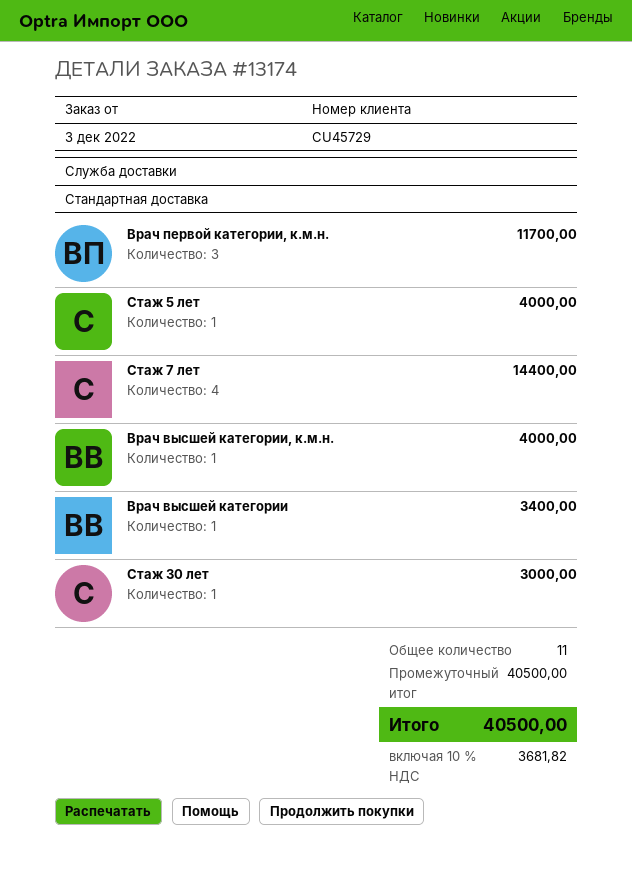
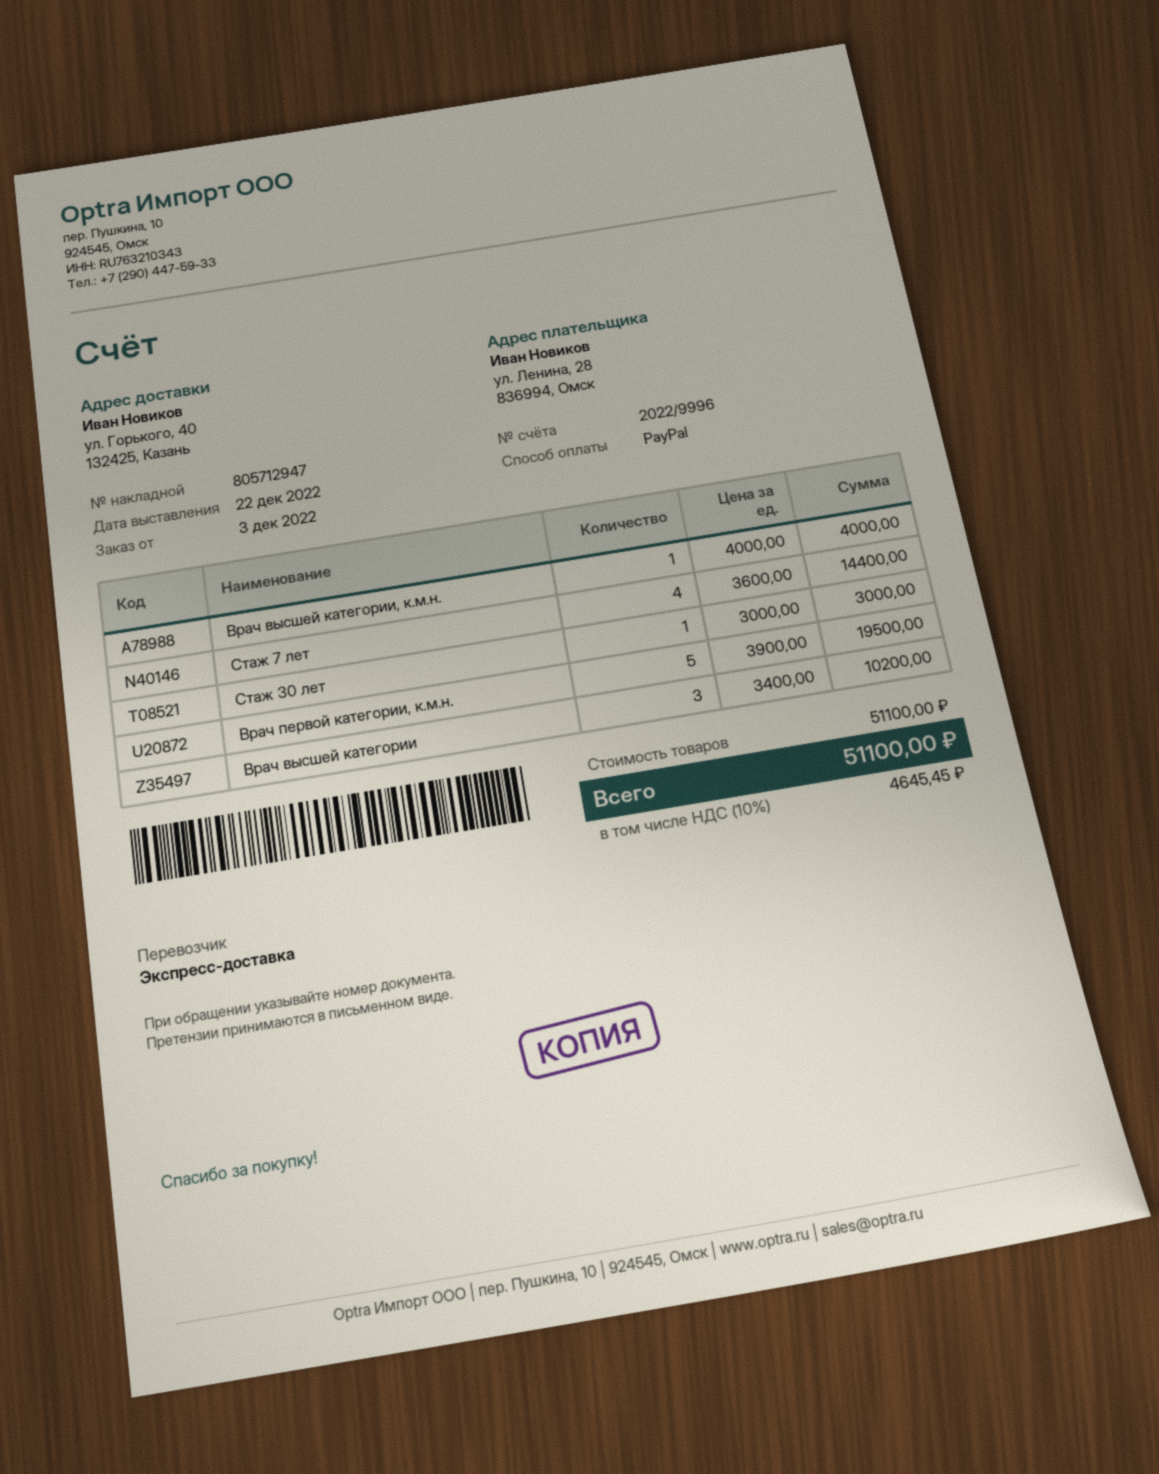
shipping method: standard -> express
Врач первой категории, к.м.н.: 3 for 11700.00 -> 5 for 19500.00
Стаж 5 лет: 1 for 4000.00 -> none
Врач высшей категории: 1 for 3400.00 -> 3 for 10200.00
subtotal: 40500.00 -> 51100.00
tax: 10% = 3681.82 -> 10% = 4645.45
total: 40500.00 -> 51100.00

